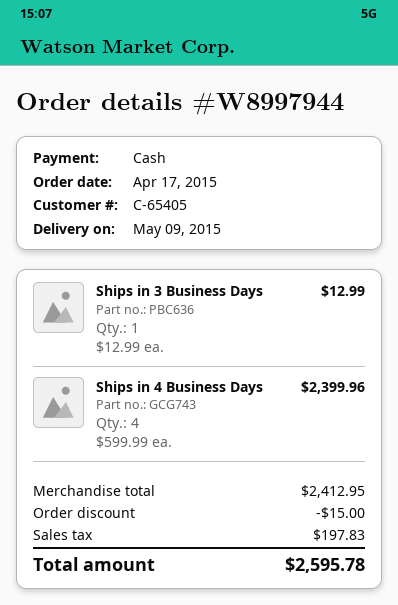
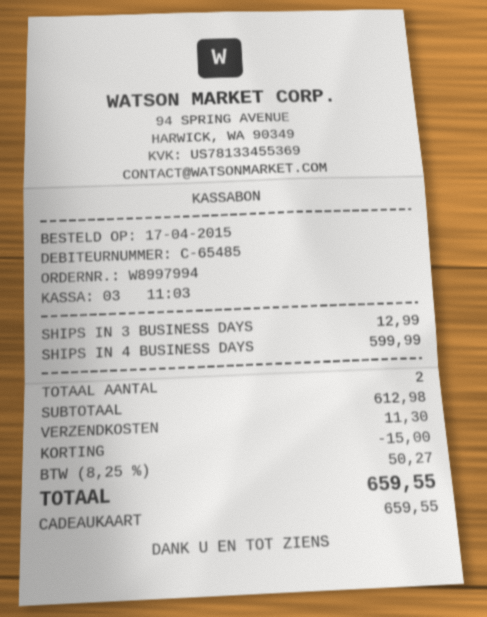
order number: W8997944 -> W8997994
customer number: C-65405 -> C-65485
payment method: cash -> gift card
Ships in 4 Business Days: 4 x 599.99 = 2399.96 -> 1 x 599.99 = 599.99
subtotal: 2412.95 -> 612.98
shipping: none -> 11.30
tax: 197.83 -> 50.27
total: 2595.78 -> 659.55

